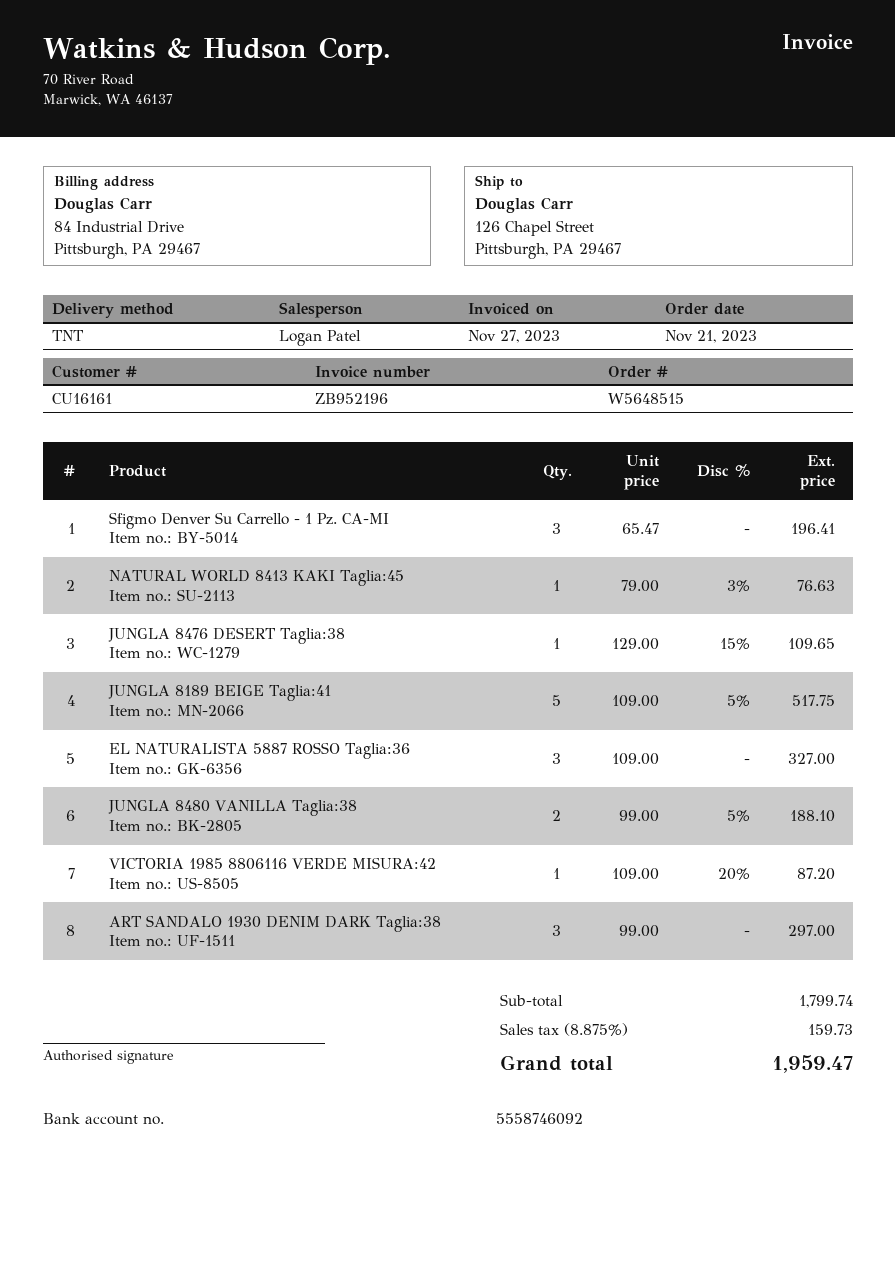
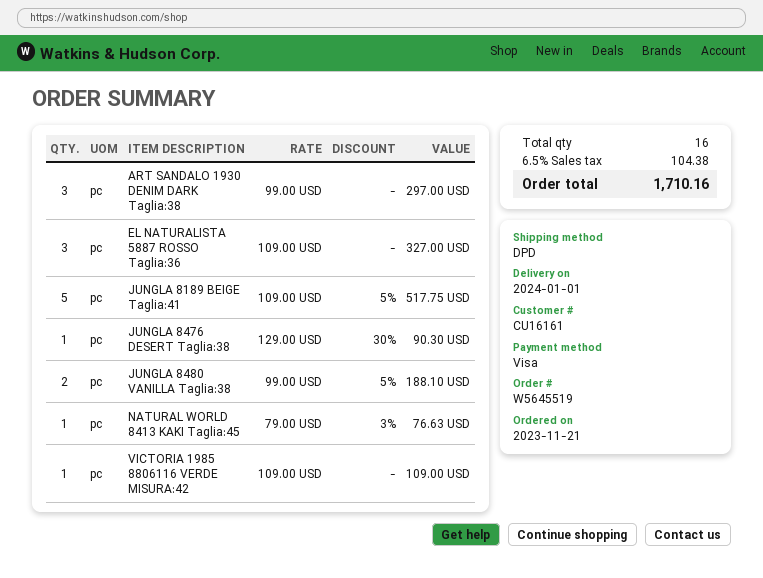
order number: W5648515 -> W5645519
shipping method: TNT -> DPD
Sfigmo Denver Su Carrello - 1 Pz. CA-MI: 3 x 65.47 = 196.41 -> none
JUNGLA 8476 DESERT Taglia:38: 1 x 129.00 - 15% = 109.65 -> 1 x 129.00 - 30% = 90.30
VICTORIA 1985 8806116 VERDE MISURA:42: 1 x 109.00 - 20% = 87.20 -> 1 x 109.00 = 109.00
tax: 8.875% = 159.73 -> 6.5% = 104.38
total: 1959.47 -> 1710.16

